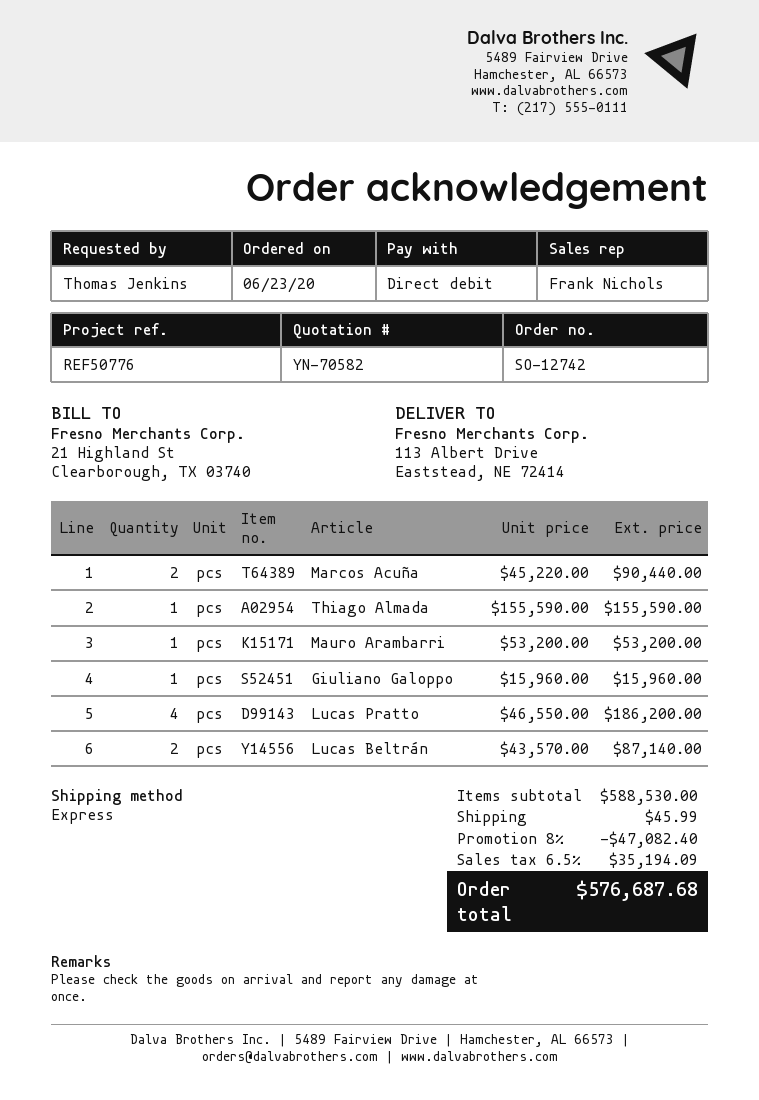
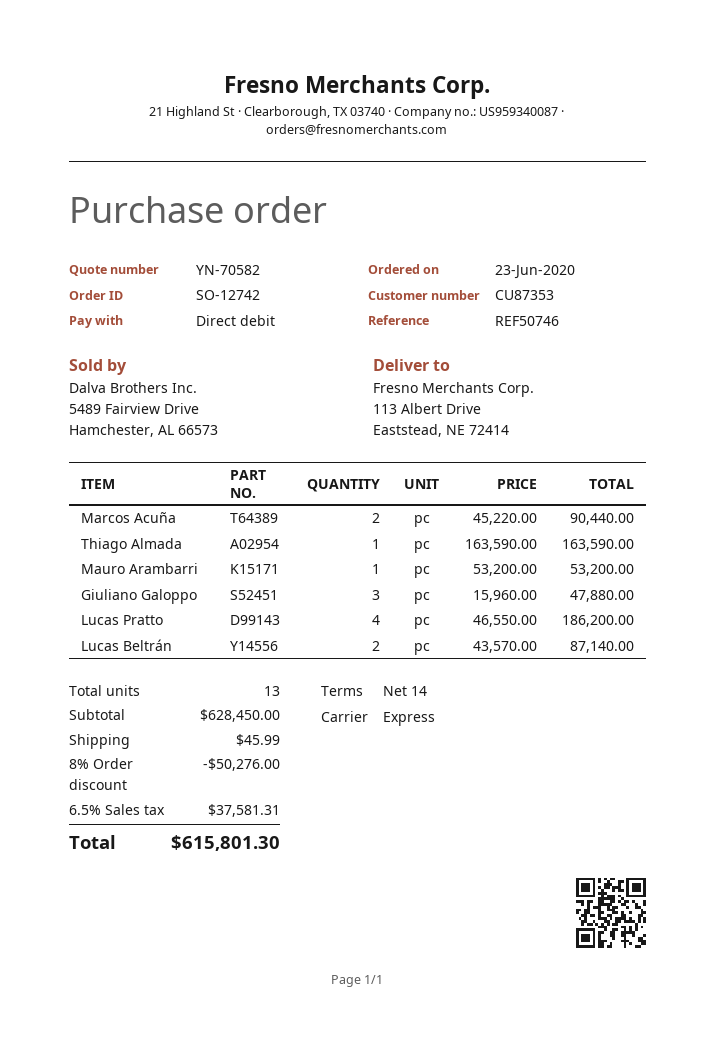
reference: REF50776 -> REF50746
Thiago Almada: 1 x 155590.00 = 155590.00 -> 1 x 163590.00 = 163590.00
Giuliano Galoppo: 1 x 15960.00 = 15960.00 -> 3 x 15960.00 = 47880.00
subtotal: 588530.00 -> 628450.00
discount: 8% = 47082.40 -> 8% = 50276.00
tax: 6.5% = 35194.09 -> 6.5% = 37581.31
total: 576687.68 -> 615801.30

